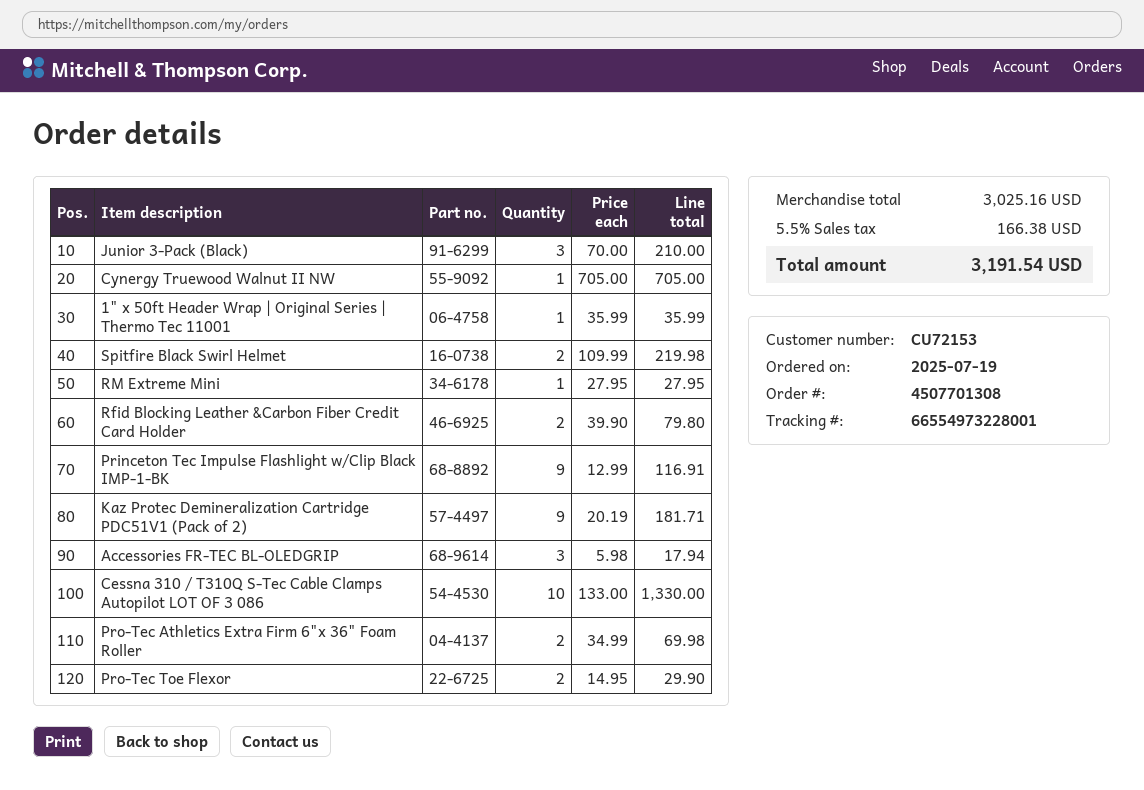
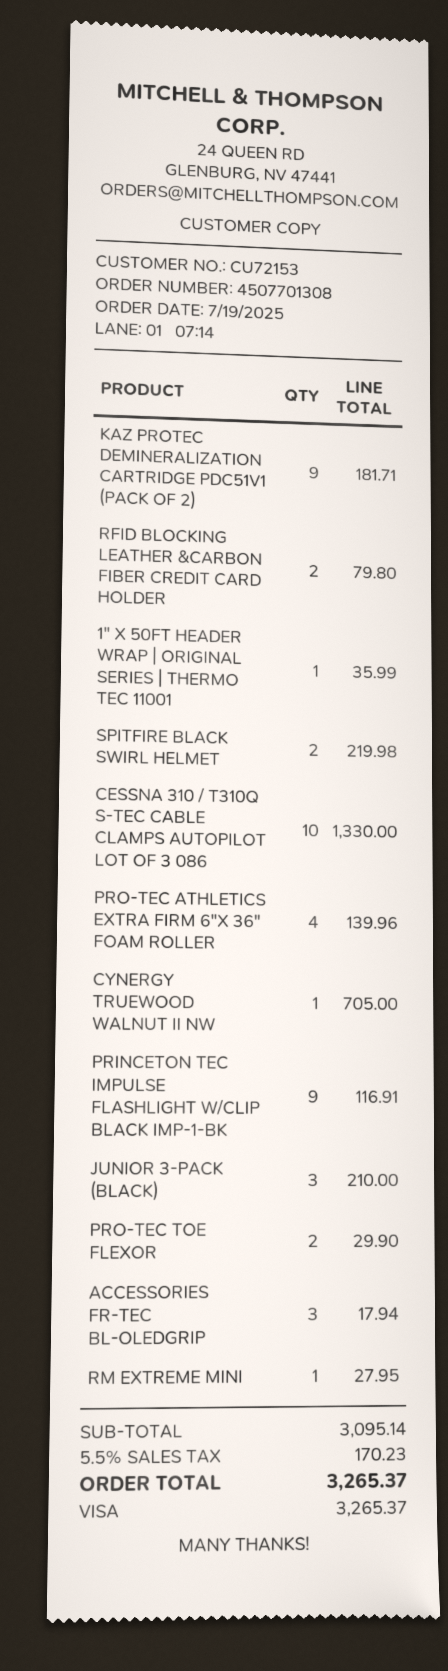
Pro-Tec Athletics Extra Firm 6"x 36" Foam Roller: 2 for 69.98 -> 4 for 139.96
subtotal: 3025.16 -> 3095.14
tax: 5.5% = 166.38 -> 5.5% = 170.23
total: 3191.54 -> 3265.37

